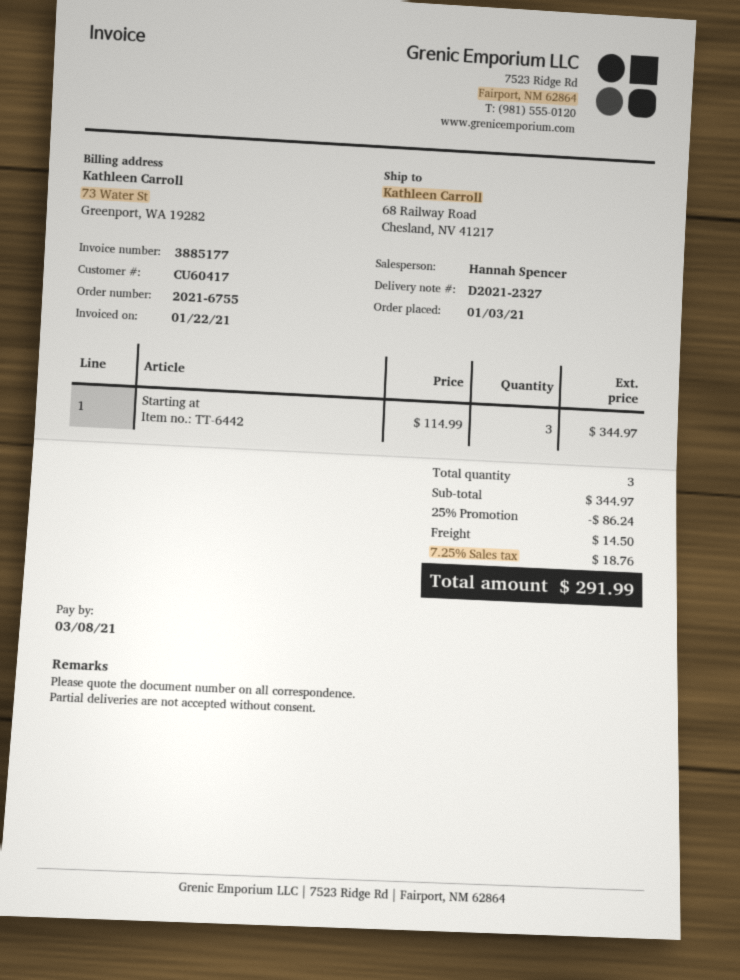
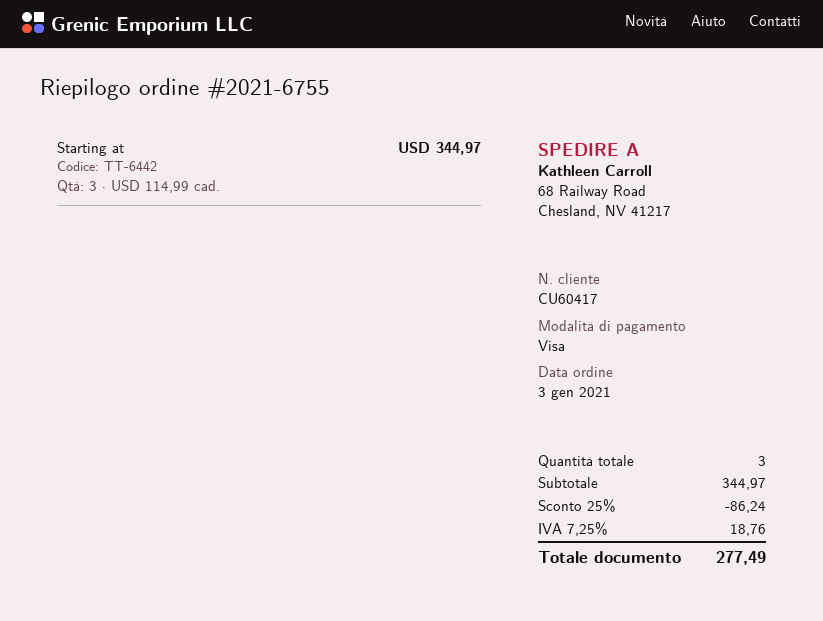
shipping: 14.50 -> none
total: 291.99 -> 277.49

